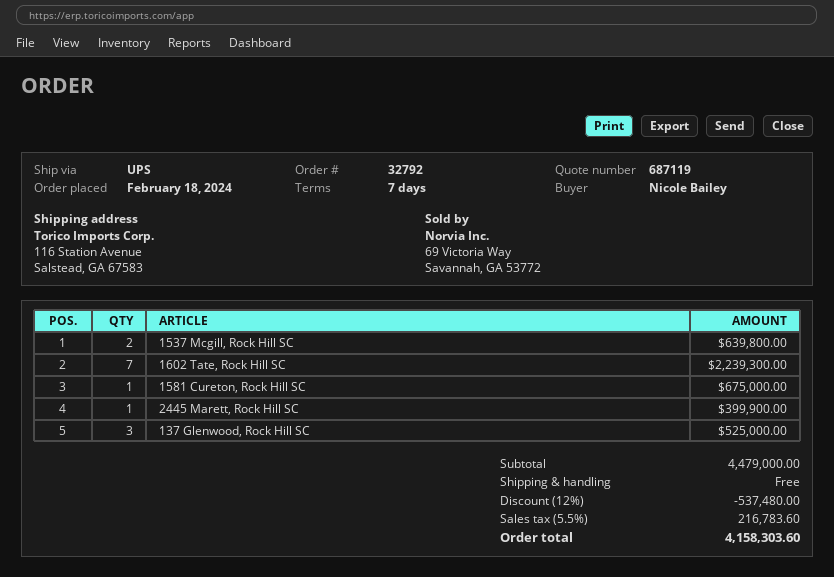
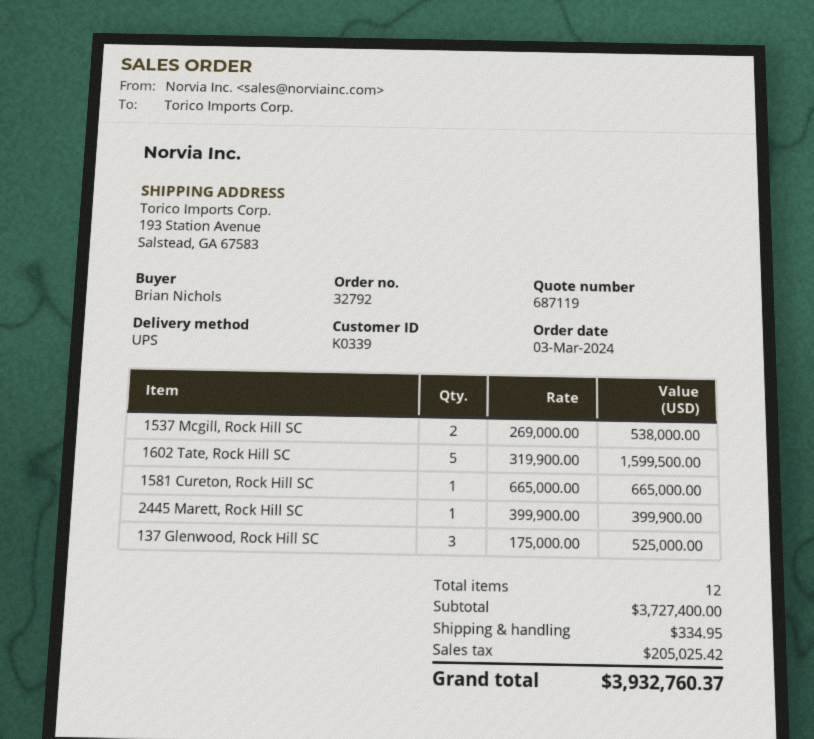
order date: 2024-02-18 -> 2024-03-03
ordered by: Nicole Bailey -> Brian Nichols
ship to: 116 Station Avenue, Salstead, GA 67583 -> 193 Station Avenue, Salstead, GA 67583
1537 Mcgill, Rock Hill SC: 2 for 639800.00 -> 2 for 538000.00
1602 Tate, Rock Hill SC: 7 for 2239300.00 -> 5 for 1599500.00
1581 Cureton, Rock Hill SC: 1 for 675000.00 -> 1 for 665000.00
subtotal: 4479000.00 -> 3727400.00
discount: 12% = 537480.00 -> none
shipping: 0.00 -> 334.95
tax: 216783.60 -> 205025.42
total: 4158303.60 -> 3932760.37

